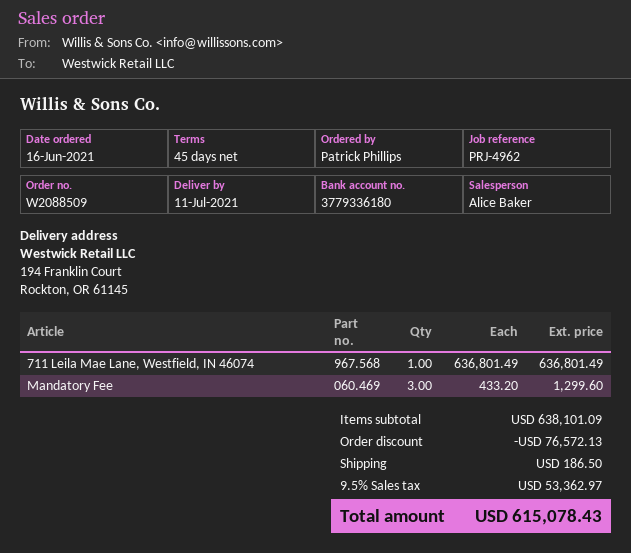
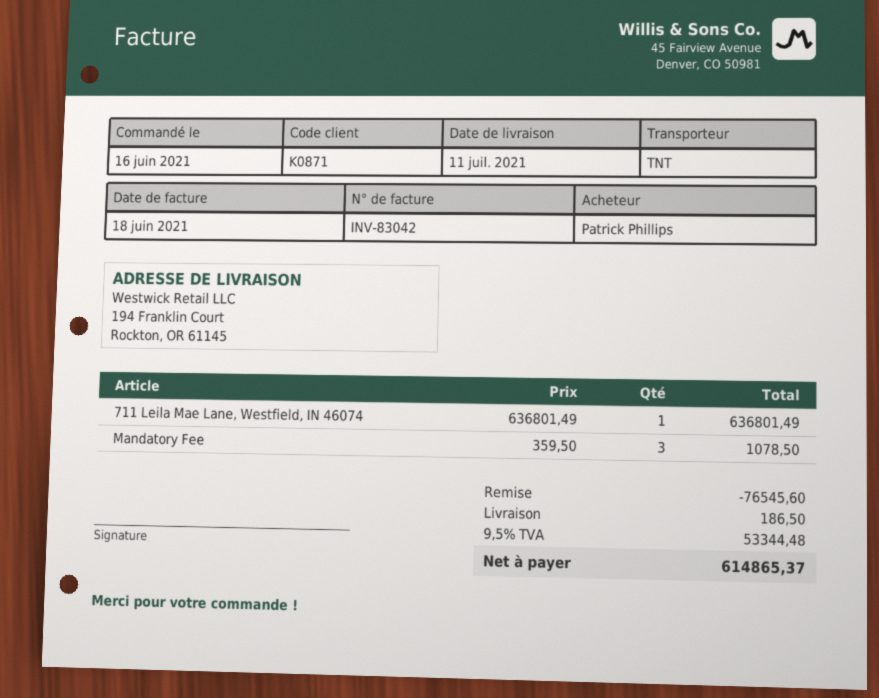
Mandatory Fee: 3 x 433.20 = 1299.60 -> 3 x 359.50 = 1078.50
discount: 76572.13 -> 76545.60
tax: 9.5% = 53362.97 -> 9.5% = 53344.48
total: 615078.43 -> 614865.37

